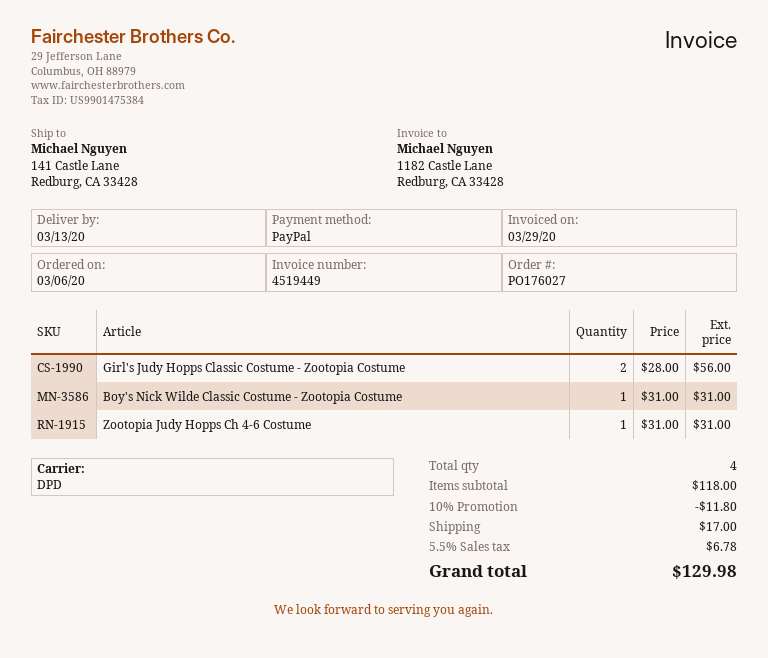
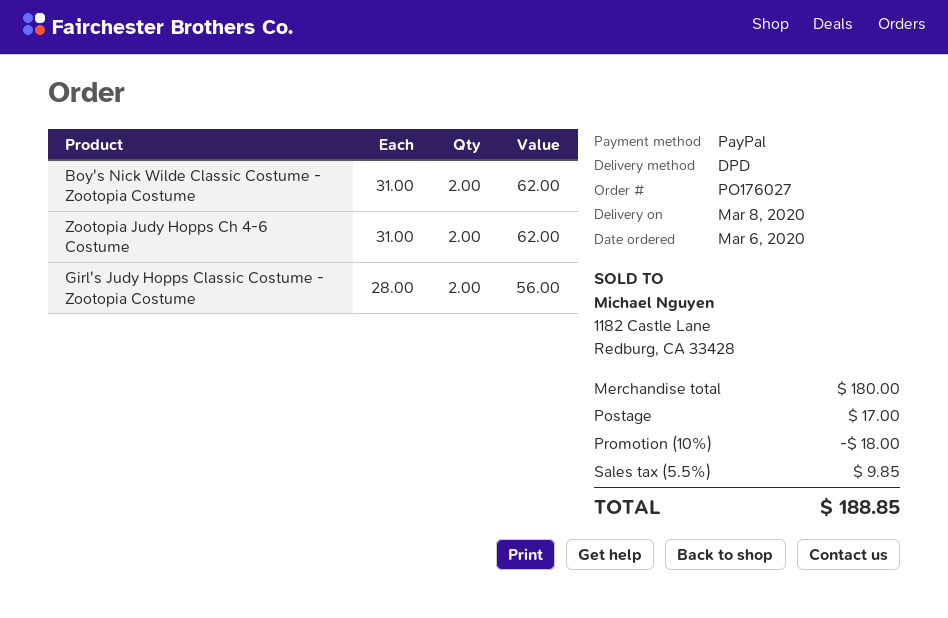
delivery date: 2020-03-13 -> 2020-03-08
Boy's Nick Wilde Classic Costume - Zootopia Costume: 1 x 31.00 = 31.00 -> 2 x 31.00 = 62.00
Zootopia Judy Hopps Ch 4-6 Costume: 1 x 31.00 = 31.00 -> 2 x 31.00 = 62.00
subtotal: 118.00 -> 180.00
discount: 10% = 11.80 -> 10% = 18.00
tax: 5.5% = 6.78 -> 5.5% = 9.85
total: 129.98 -> 188.85

